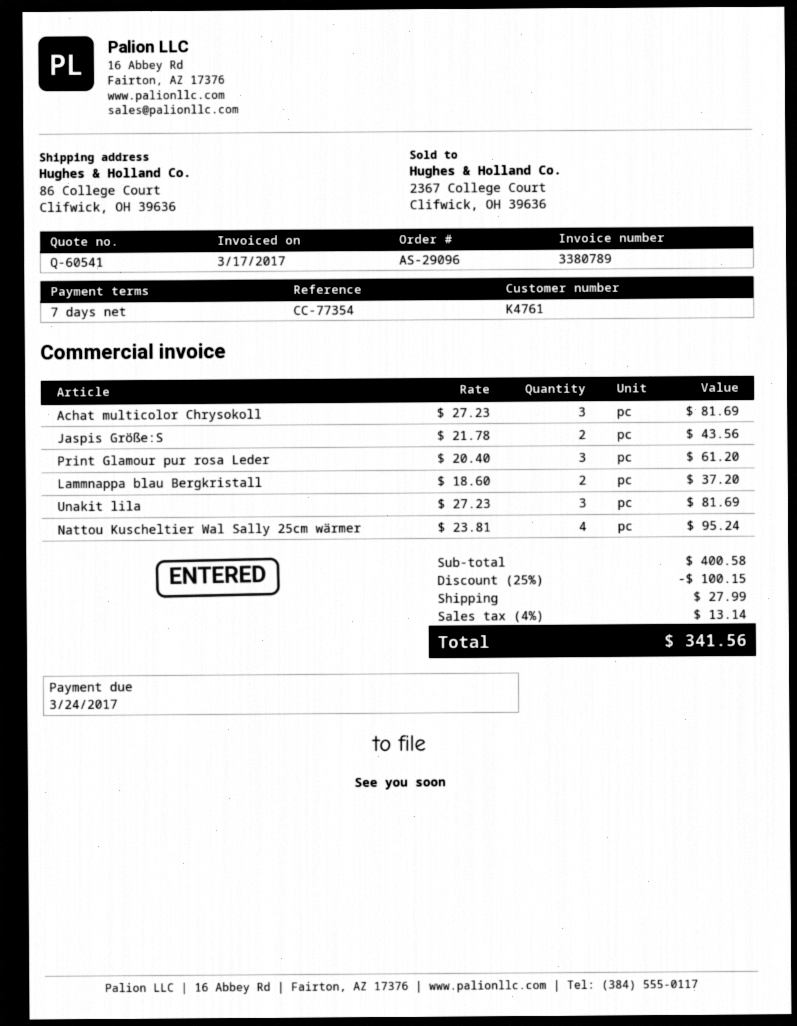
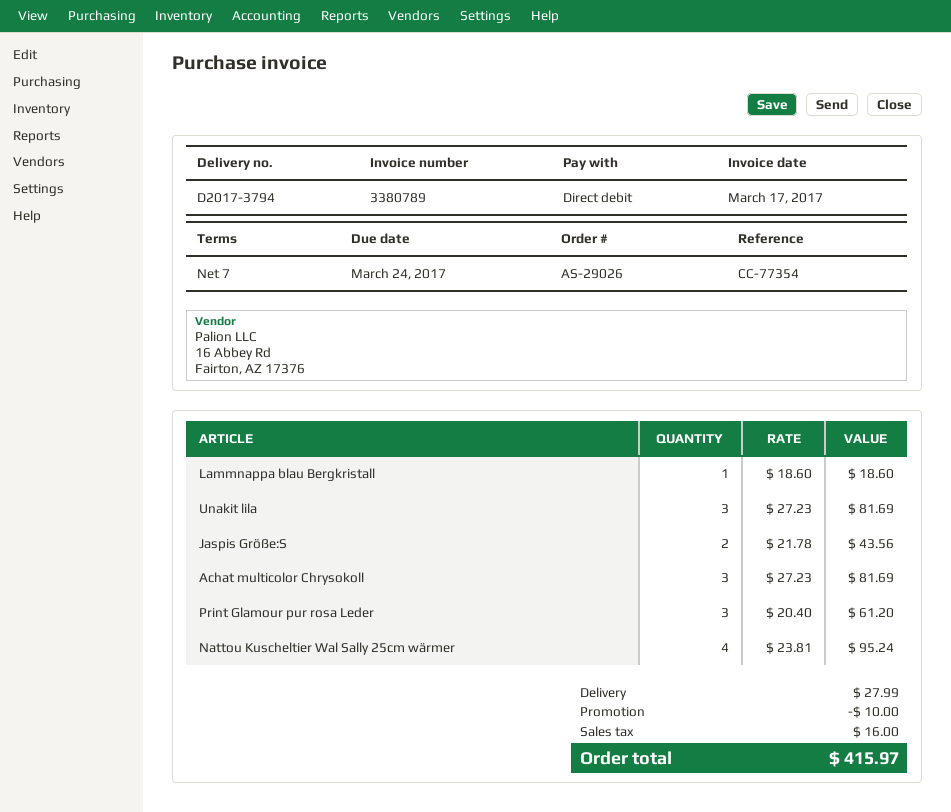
order number: AS-29096 -> AS-29026
Lammnappa blau Bergkristall: 2 x 18.60 = 37.20 -> 1 x 18.60 = 18.60
discount: 100.15 -> 10.00
tax: 13.14 -> 16.00
total: 341.56 -> 415.97

